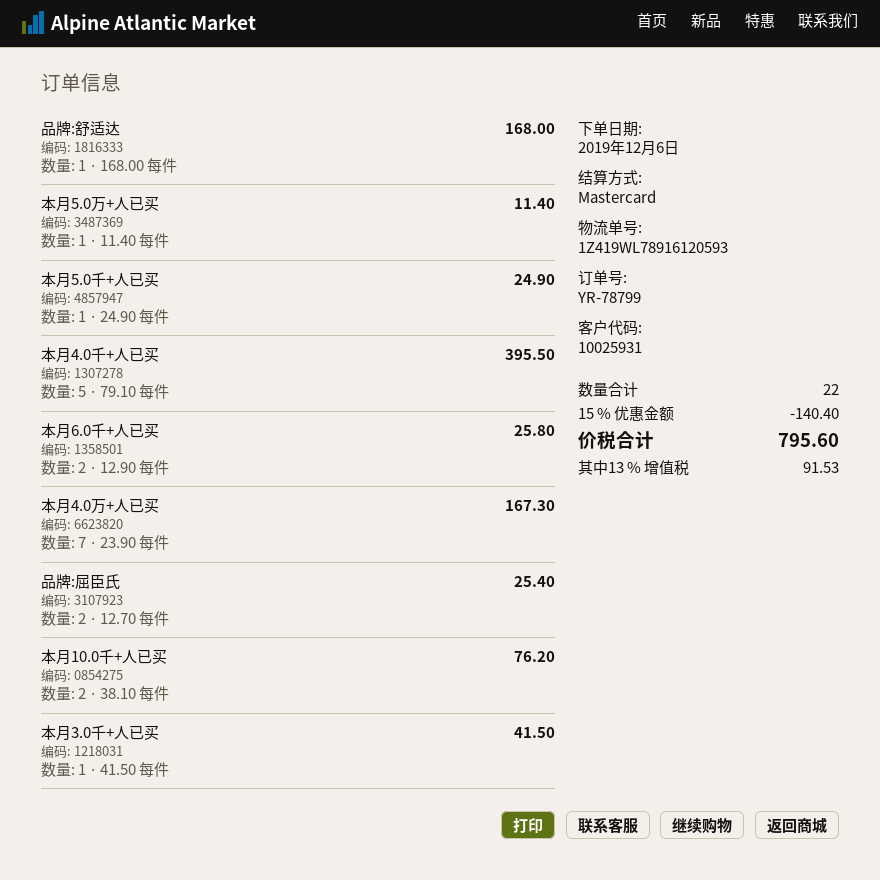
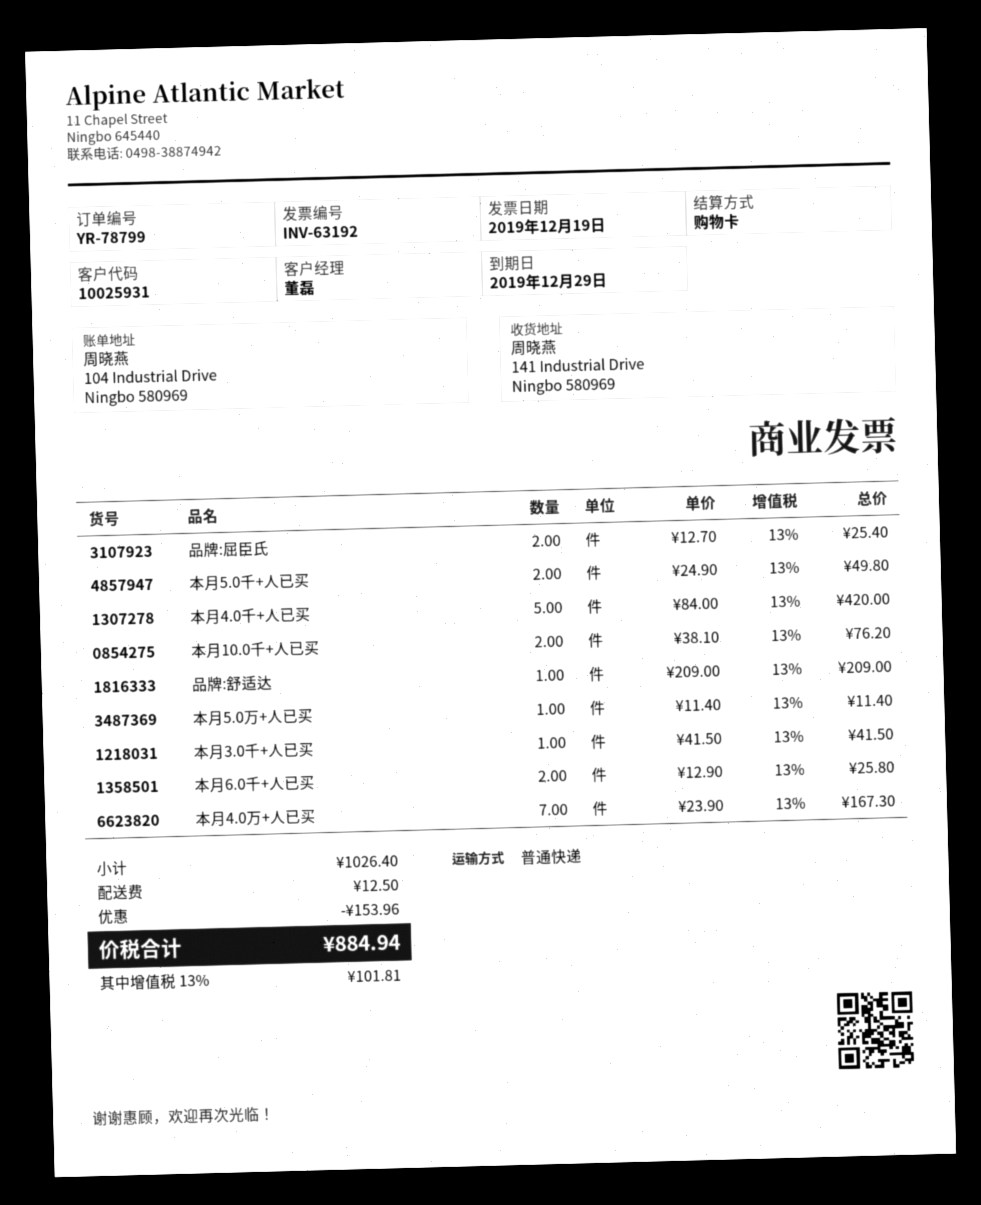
payment method: Mastercard -> gift card
品牌:舒适达: 1 x 168.00 = 168.00 -> 1 x 209.00 = 209.00
本月5.0千+人已买: 1 x 24.90 = 24.90 -> 2 x 24.90 = 49.80
本月4.0千+人已买: 5 x 79.10 = 395.50 -> 5 x 84.00 = 420.00
discount: 140.40 -> 153.96
shipping: none -> 12.50
tax: 13% = 91.53 -> 13% = 101.81
total: 795.60 -> 884.94

